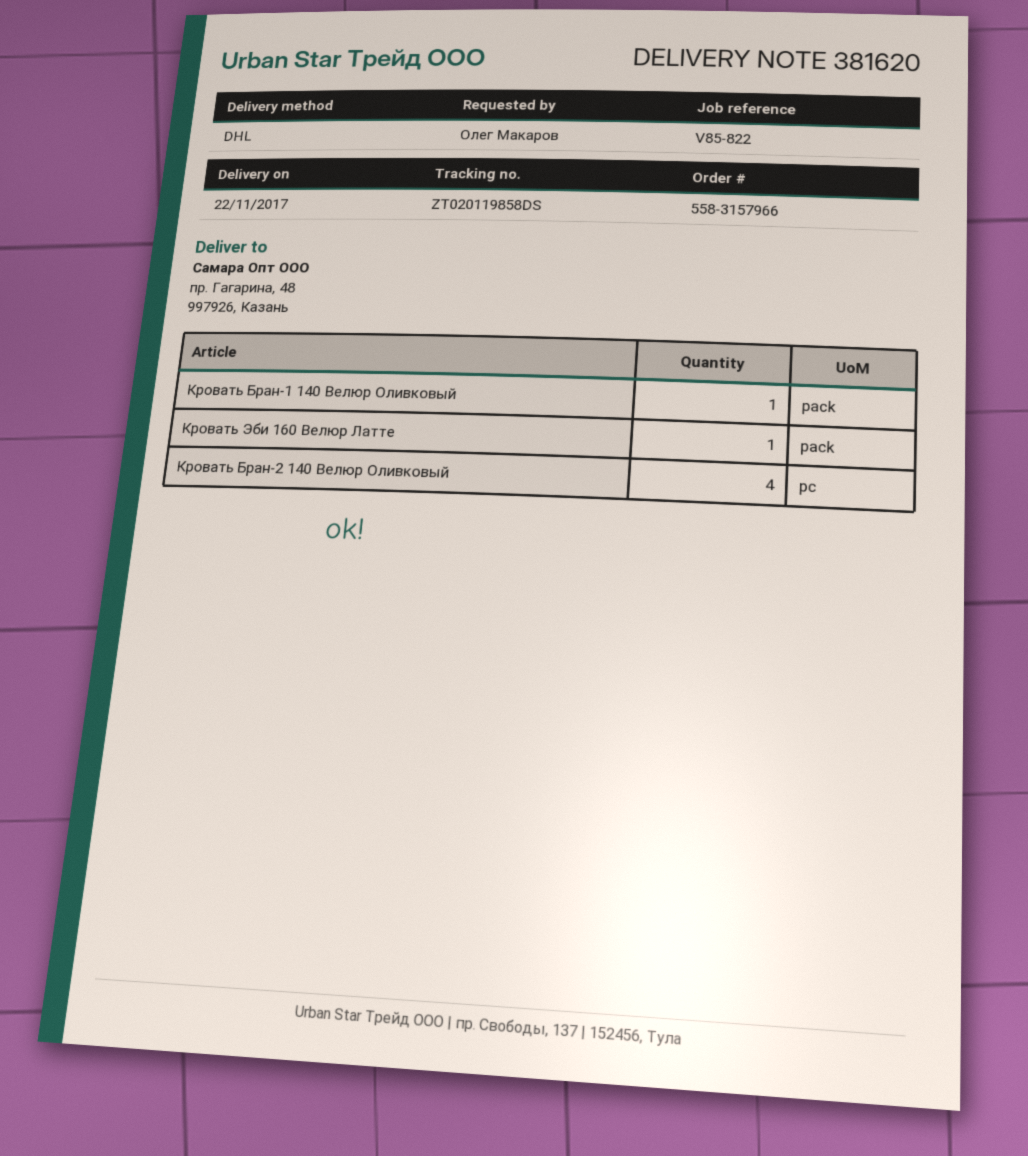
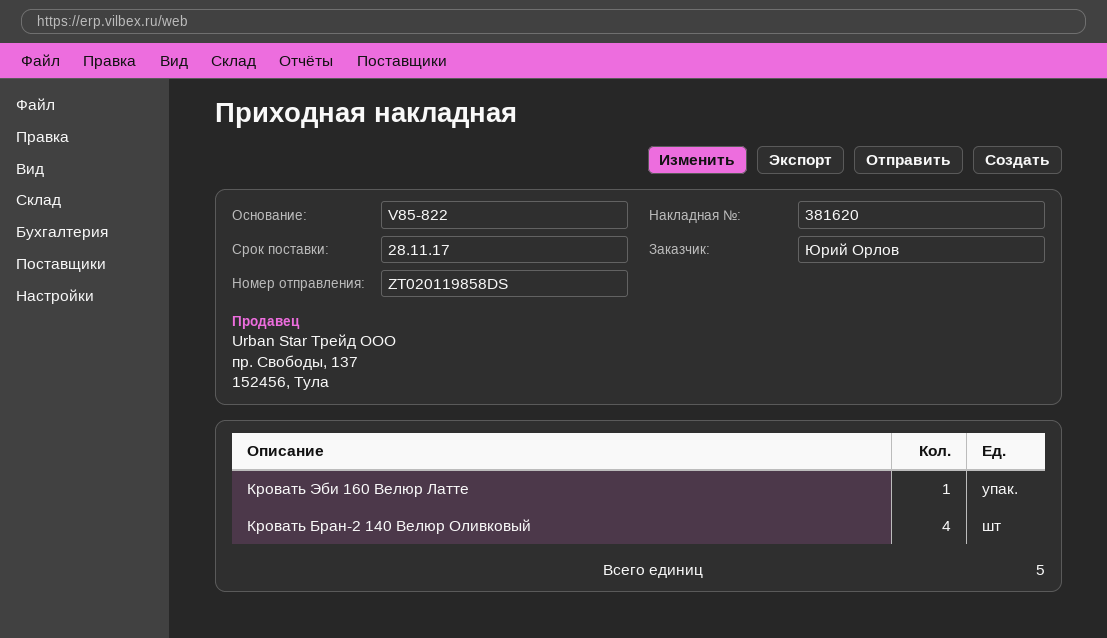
delivery date: 2017-11-22 -> 2017-11-28
ordered by: Олег Макаров -> Юрий Орлов
Кровать Бран-1 140 Велюр Оливковый: 1 -> none

